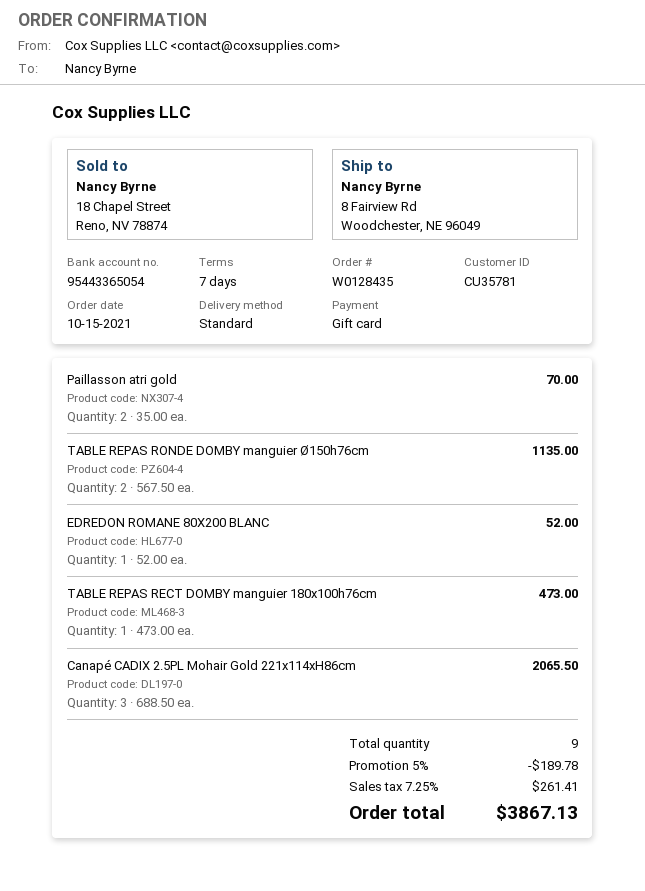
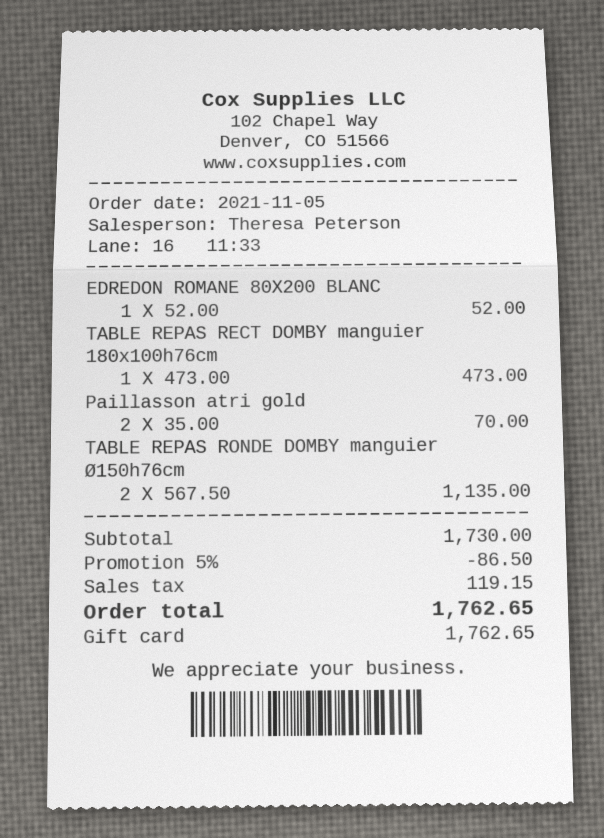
order date: 2021-10-15 -> 2021-11-05
Canapé CADIX 2.5PL Mohair Gold 221x114xH86cm: 3 x 688.50 = 2065.50 -> none
discount: 5% = 189.78 -> 5% = 86.50
tax: 261.41 -> 119.15
total: 3867.13 -> 1762.65

